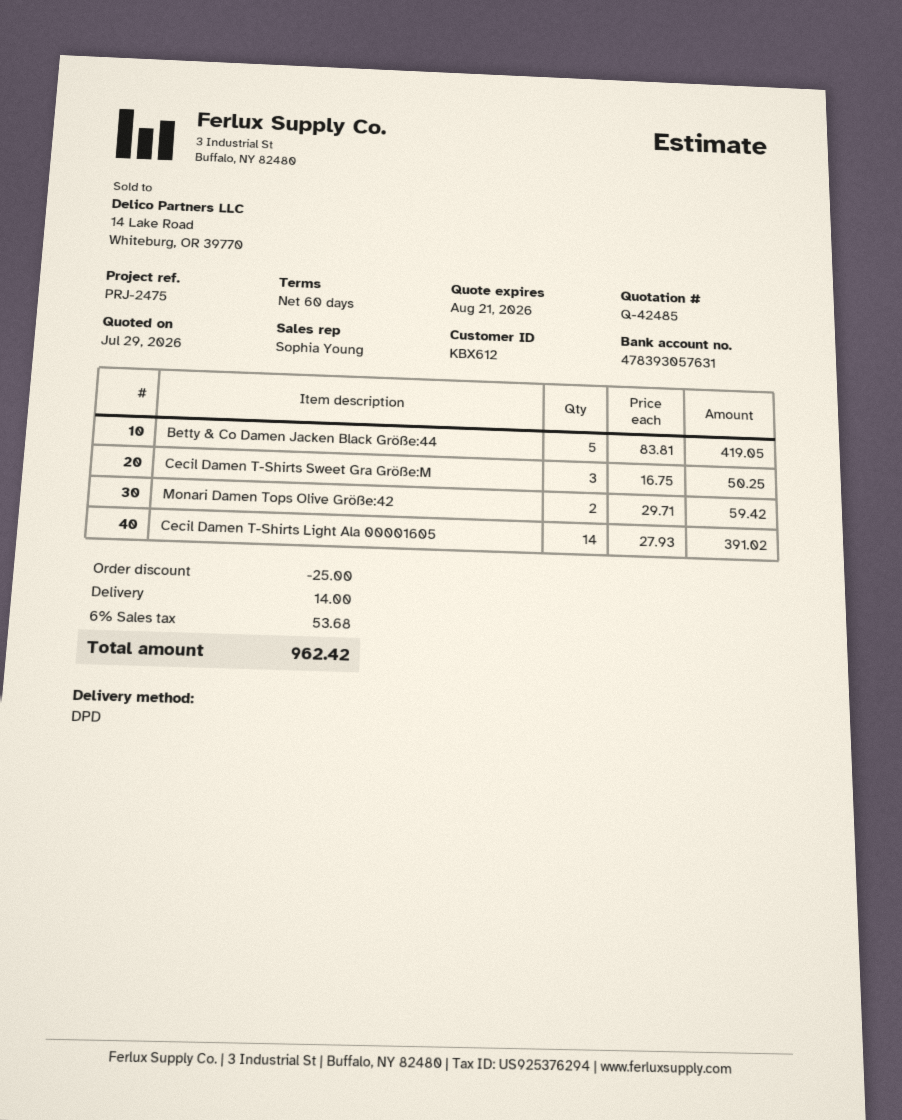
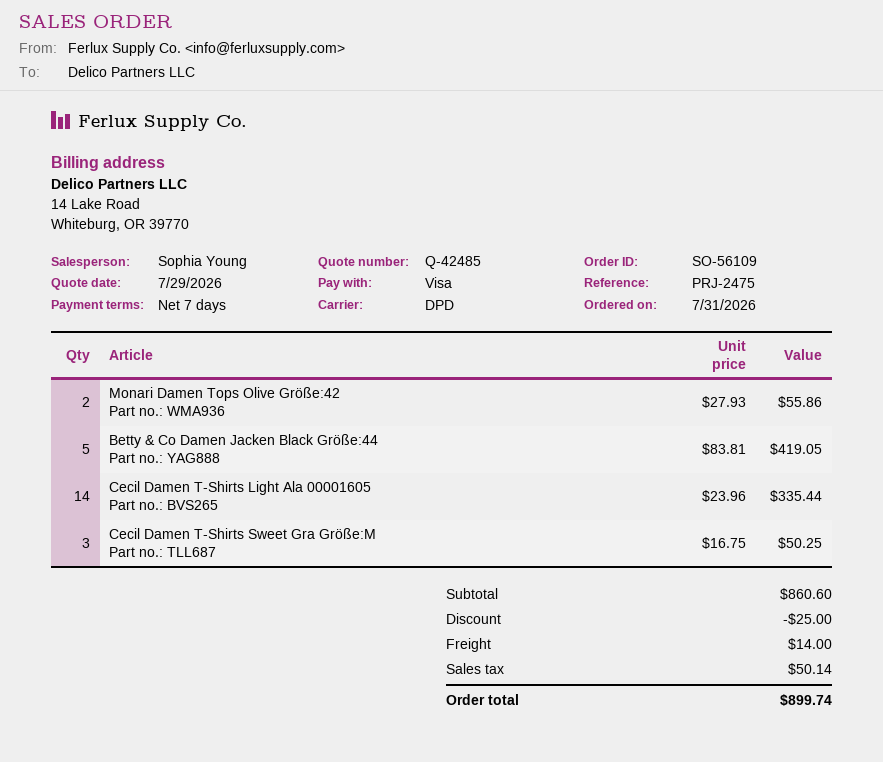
payment terms: 60 days -> 7 days
Monari Damen Tops Olive Größe:42: 2 x 29.71 = 59.42 -> 2 x 27.93 = 55.86
Cecil Damen T-Shirts Light Ala 00001605: 14 x 27.93 = 391.02 -> 14 x 23.96 = 335.44
tax: 53.68 -> 50.14
total: 962.42 -> 899.74

